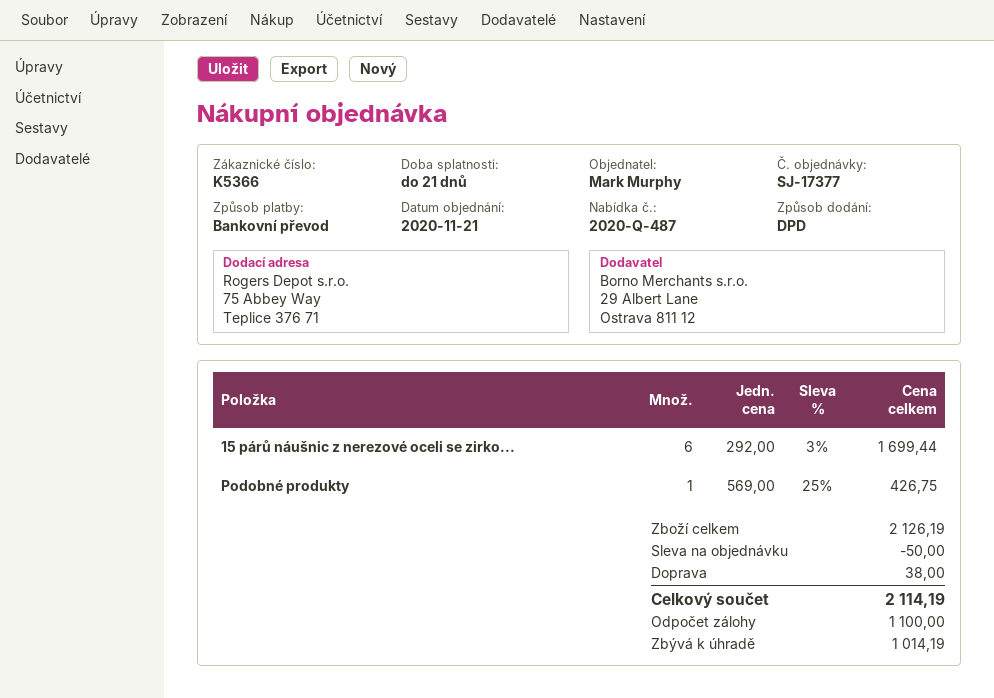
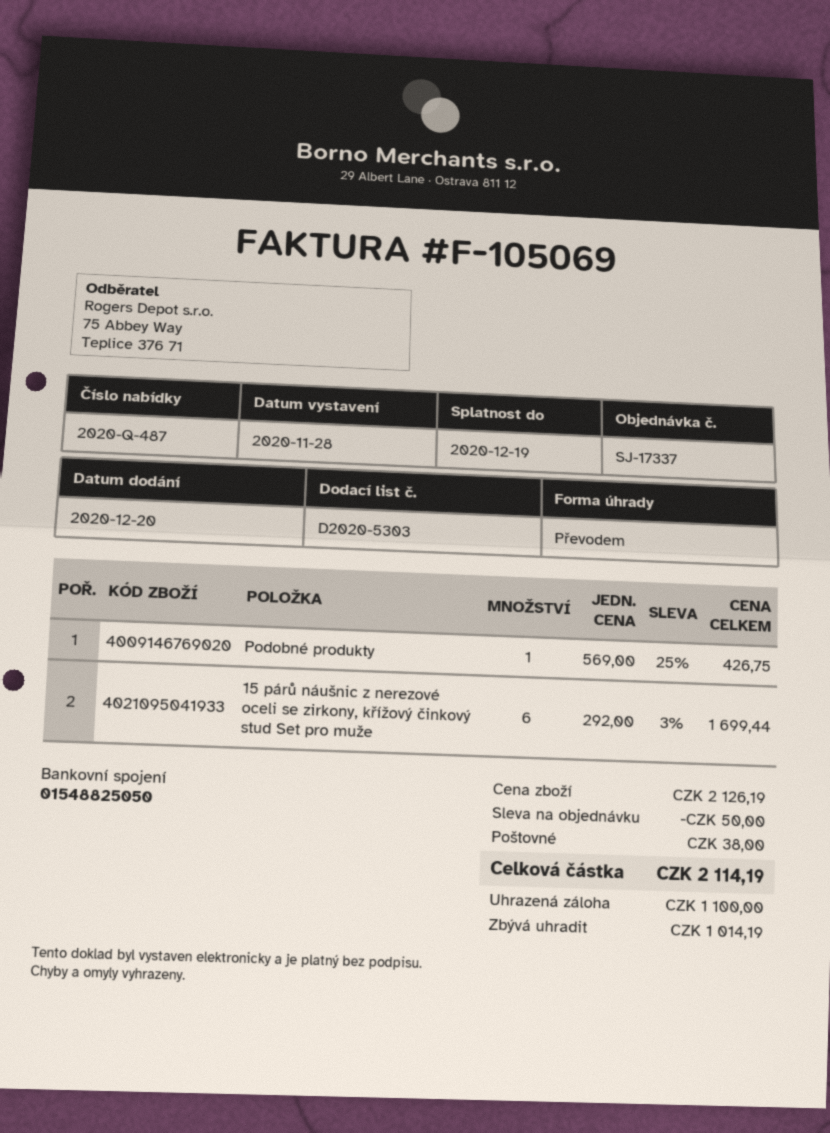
order number: SJ-17377 -> SJ-17337

